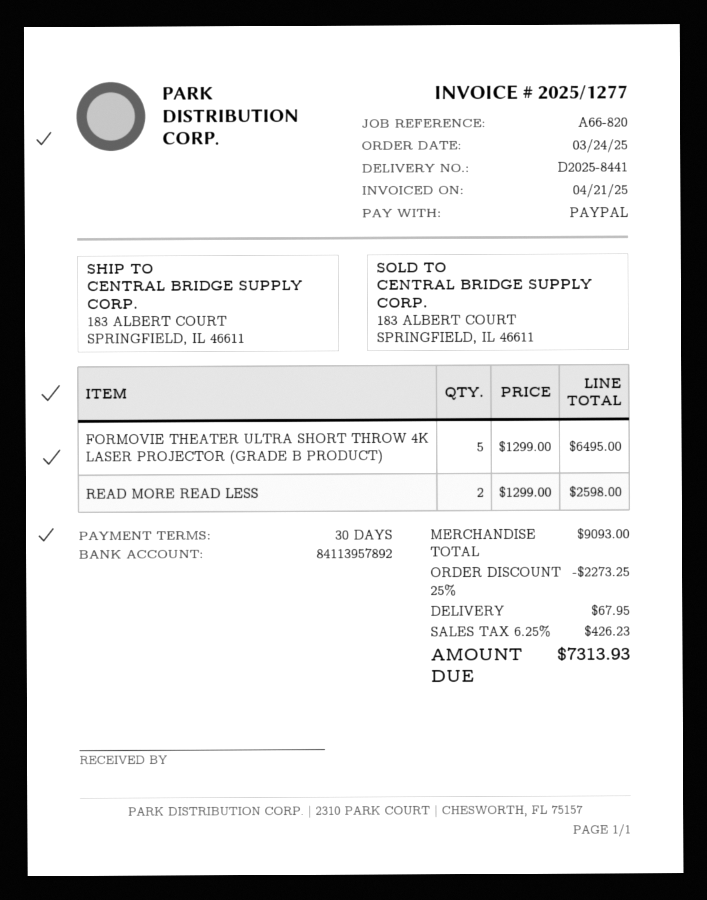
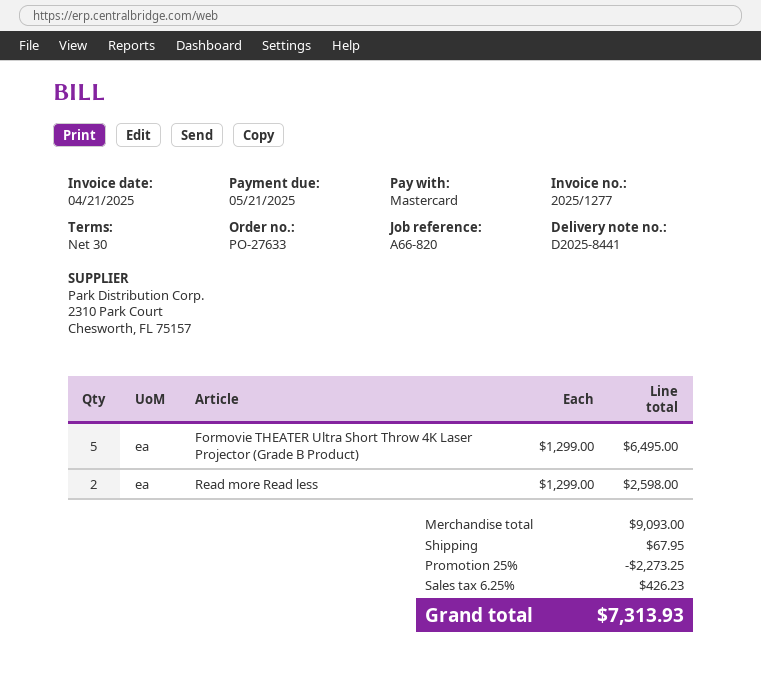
payment method: PayPal -> Mastercard

